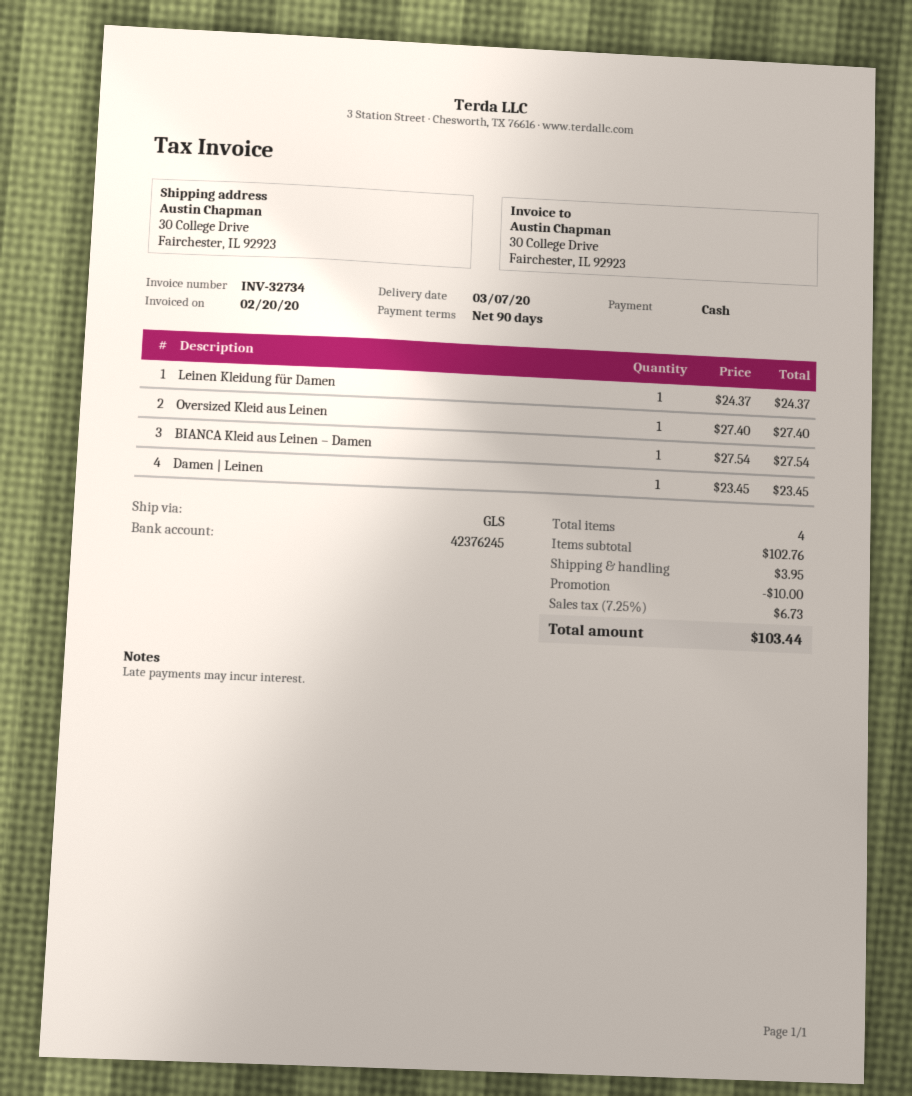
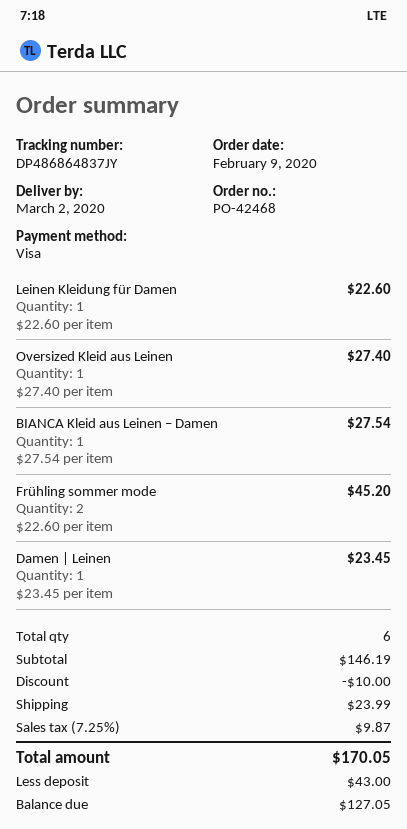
delivery date: 2020-03-07 -> 2020-03-02
payment method: cash -> Visa
Leinen Kleidung für Damen: 1 x 24.37 = 24.37 -> 1 x 22.60 = 22.60
Frühling sommer mode: none -> 2 x 22.60 = 45.20
total quantity: 4 -> 6
subtotal: 102.76 -> 146.19
shipping: 3.95 -> 23.99
tax: 7.25% = 6.73 -> 7.25% = 9.87
total: 103.44 -> 170.05

